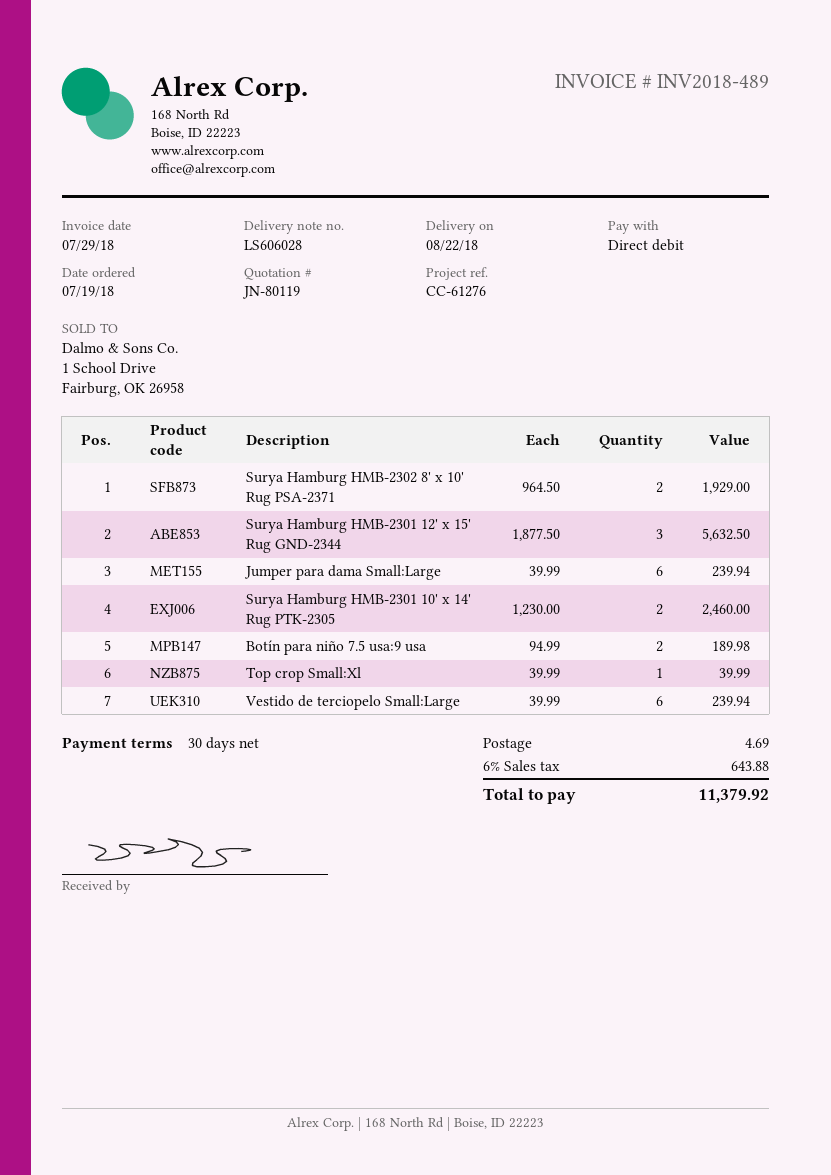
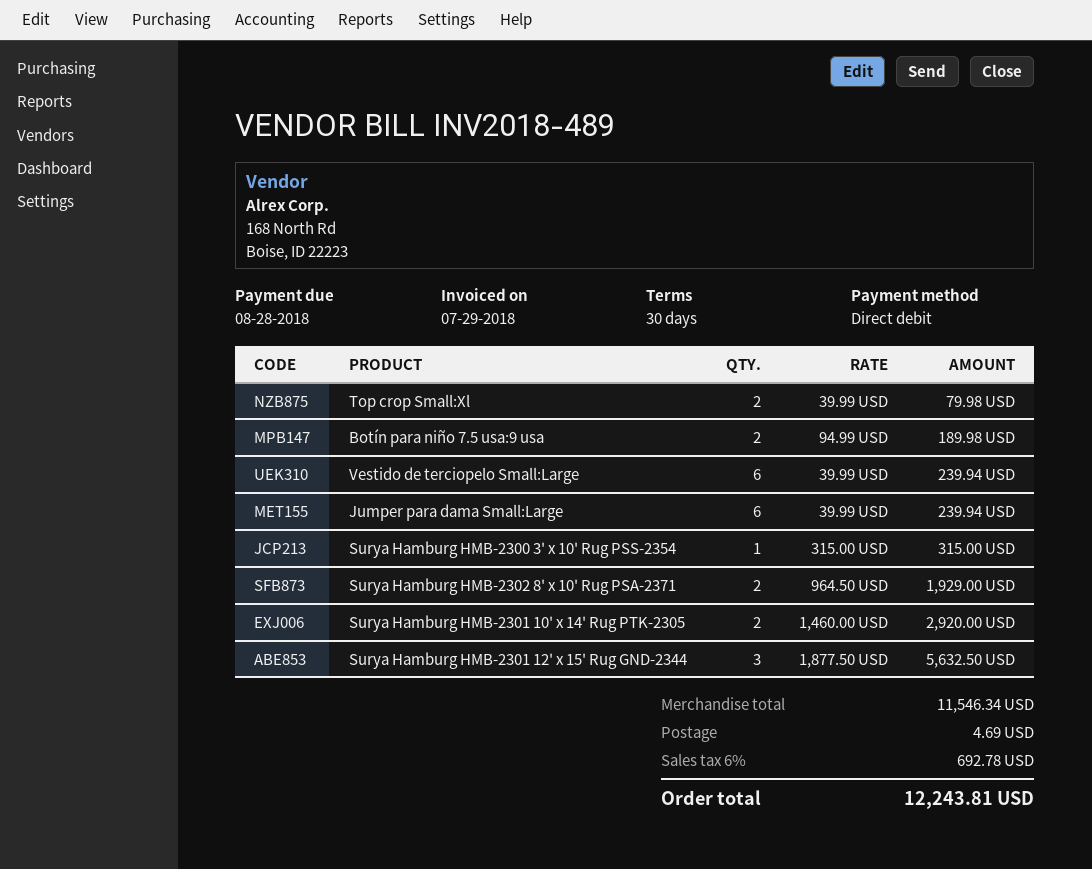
Surya Hamburg HMB-2301 10' x 14' Rug PTK-2305: 2 x 1230.00 = 2460.00 -> 2 x 1460.00 = 2920.00
Top crop Small:Xl: 1 x 39.99 = 39.99 -> 2 x 39.99 = 79.98
Surya Hamburg HMB-2300 3' x 10' Rug PSS-2354: none -> 1 x 315.00 = 315.00
tax: 6% = 643.88 -> 6% = 692.78
total: 11379.92 -> 12243.81

